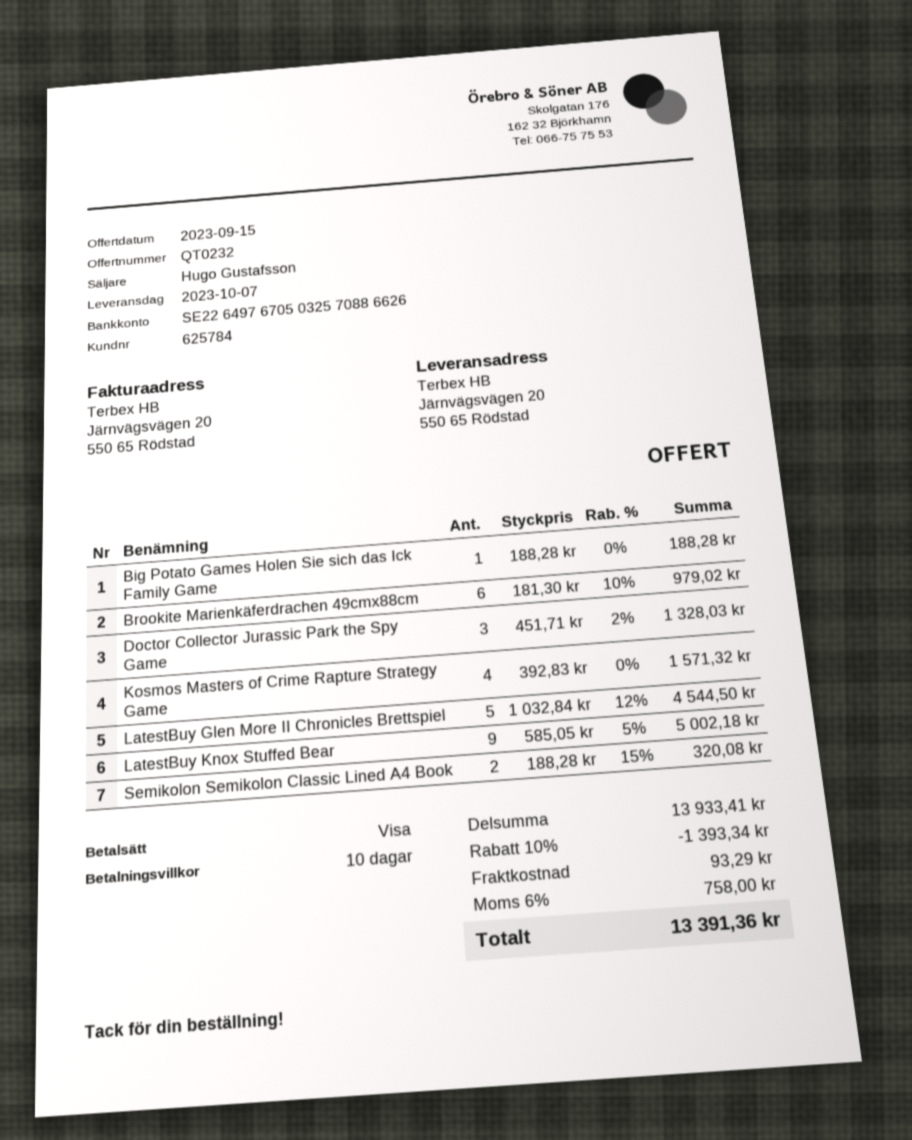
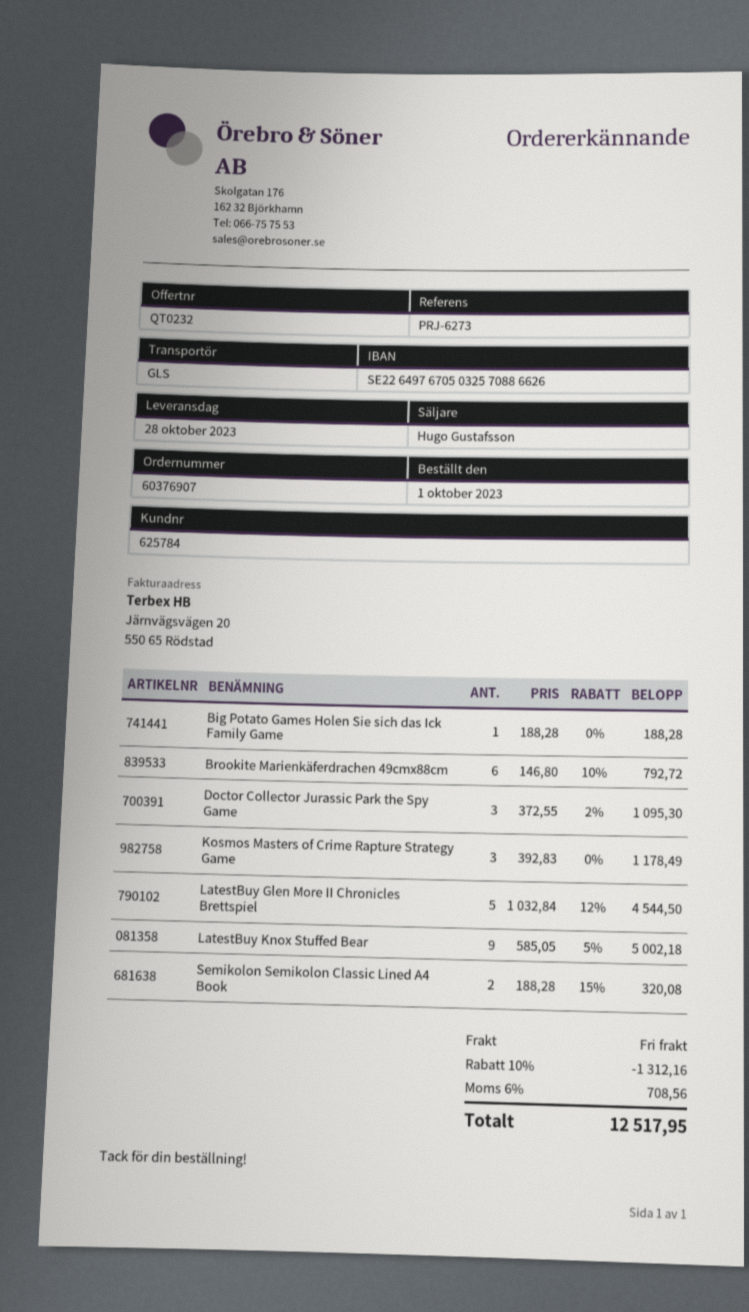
delivery date: 2023-10-07 -> 2023-10-28
Brookite Marienkäferdrachen 49cmx88cm: 6 x 181.30 - 10% = 979.02 -> 6 x 146.80 - 10% = 792.72
Doctor Collector Jurassic Park the Spy Game: 3 x 451.71 - 2% = 1328.03 -> 3 x 372.55 - 2% = 1095.30
Kosmos Masters of Crime Rapture Strategy Game: 4 x 392.83 = 1571.32 -> 3 x 392.83 = 1178.49
discount: 10% = 1393.34 -> 10% = 1312.16
shipping: 93.29 -> 0.00
tax: 6% = 758.00 -> 6% = 708.56
total: 13391.36 -> 12517.95

